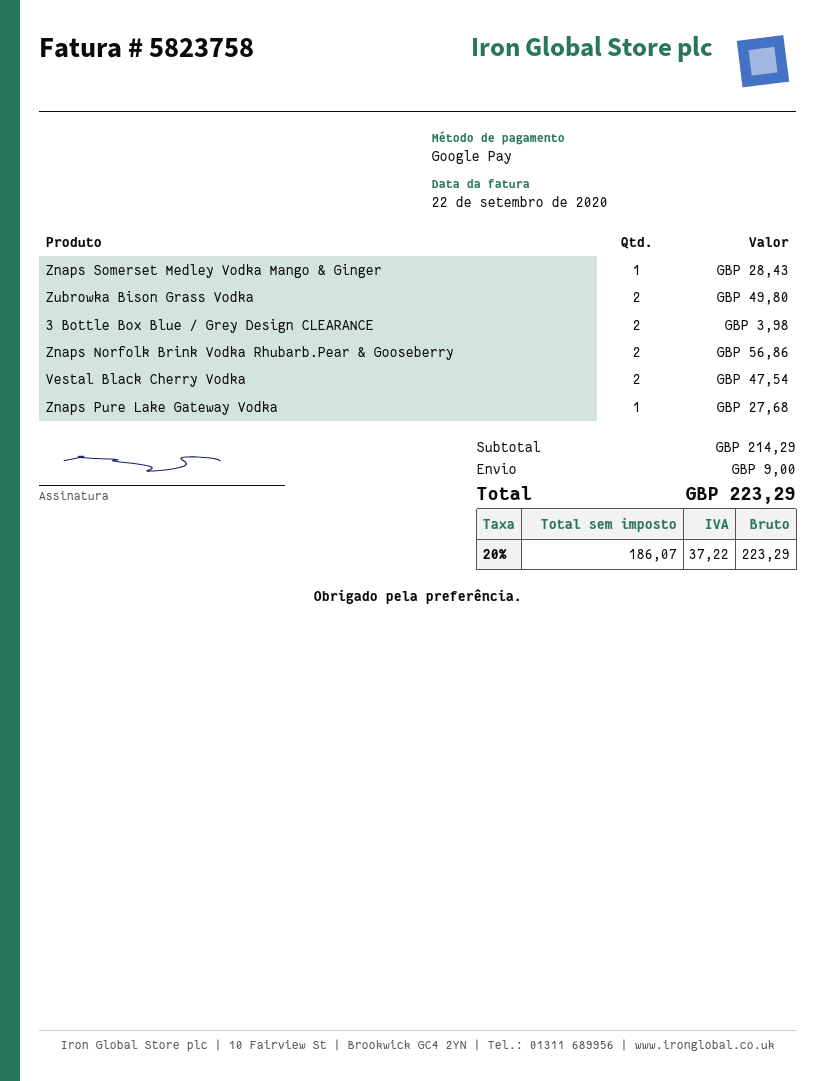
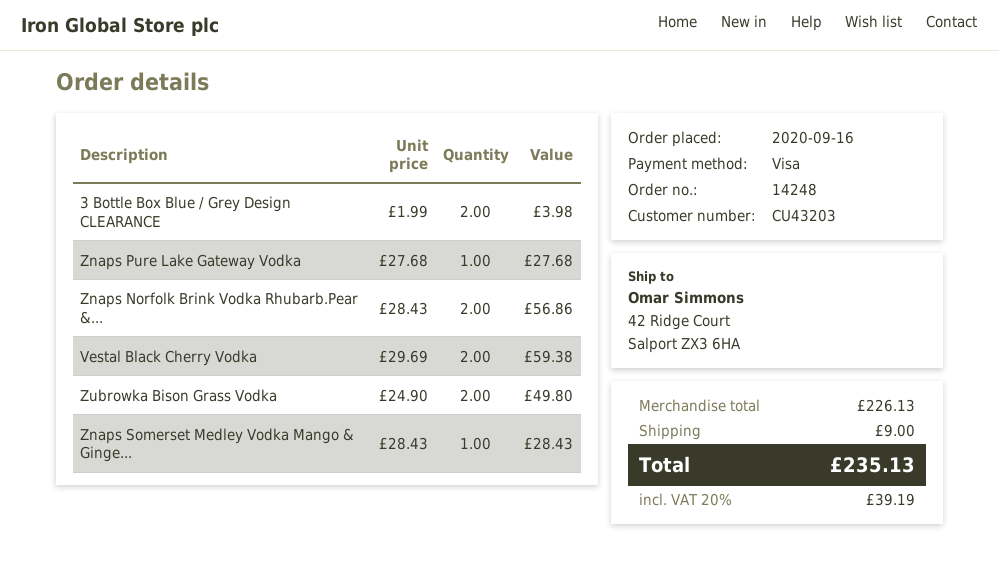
payment method: Google Pay -> Visa
Vestal Black Cherry Vodka: 2 for 47.54 -> 2 for 59.38
subtotal: 214.29 -> 226.13
tax: 20% = 37.22 -> 20% = 39.19
total: 223.29 -> 235.13

